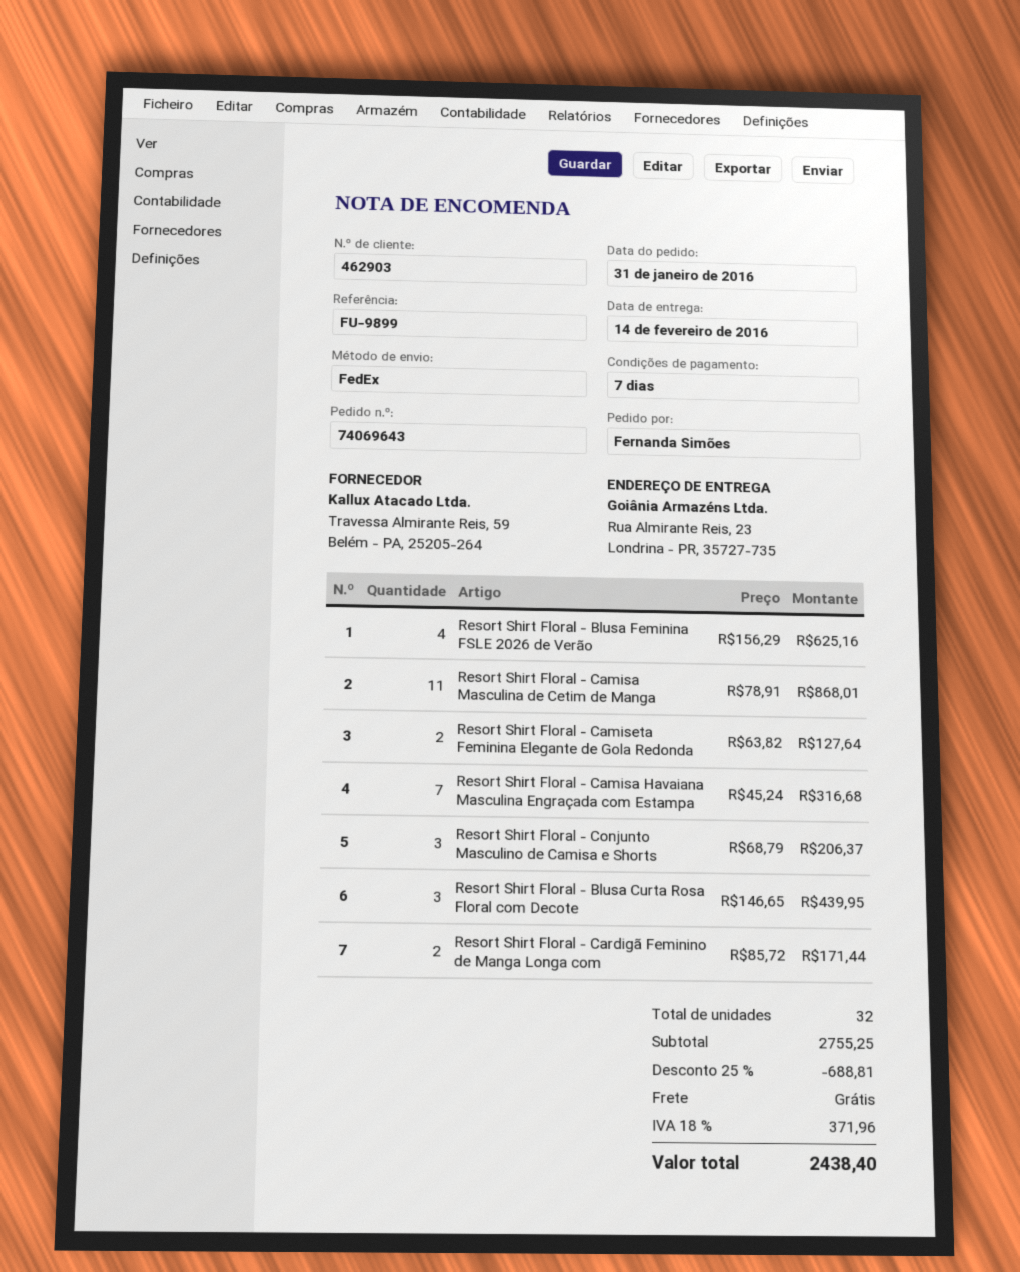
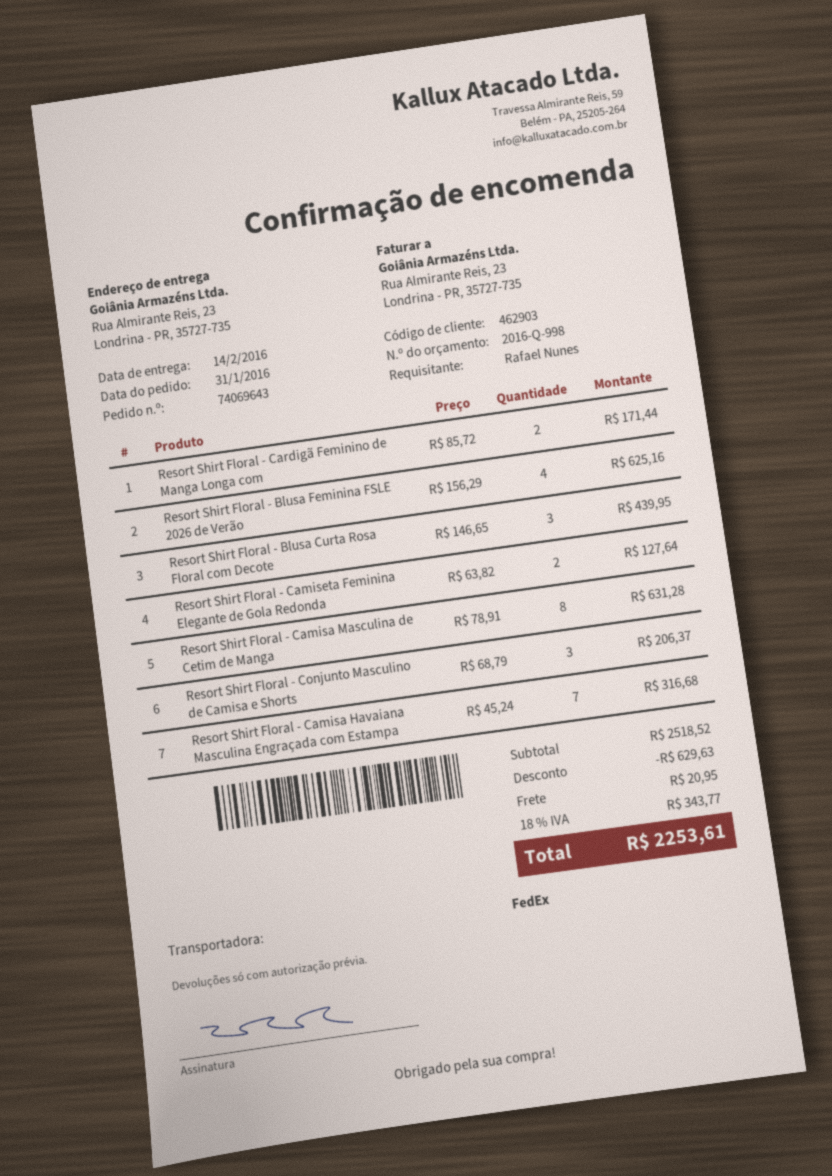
ordered by: Fernanda Simões -> Rafael Nunes
Resort Shirt Floral - Camisa Masculina de Cetim de Manga: 11 x 78.91 = 868.01 -> 8 x 78.91 = 631.28
subtotal: 2755.25 -> 2518.52
discount: 688.81 -> 629.63
shipping: 0.00 -> 20.95
tax: 18% = 371.96 -> 18% = 343.77
total: 2438.40 -> 2253.61

